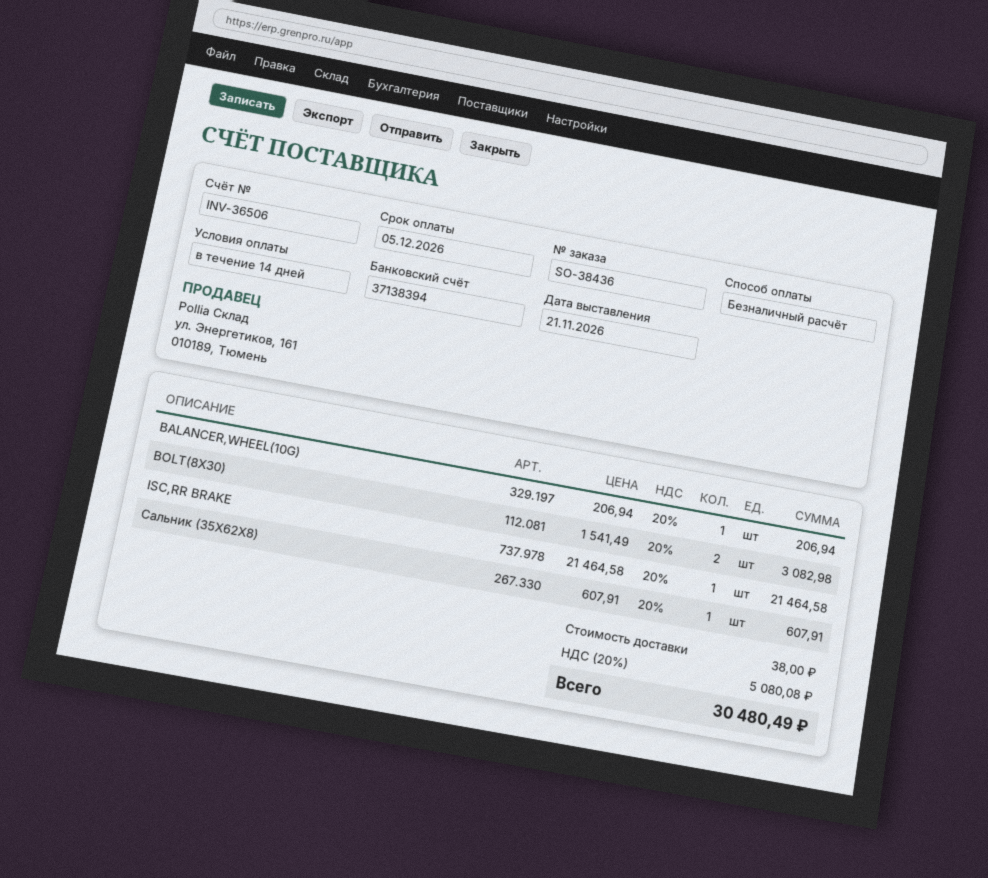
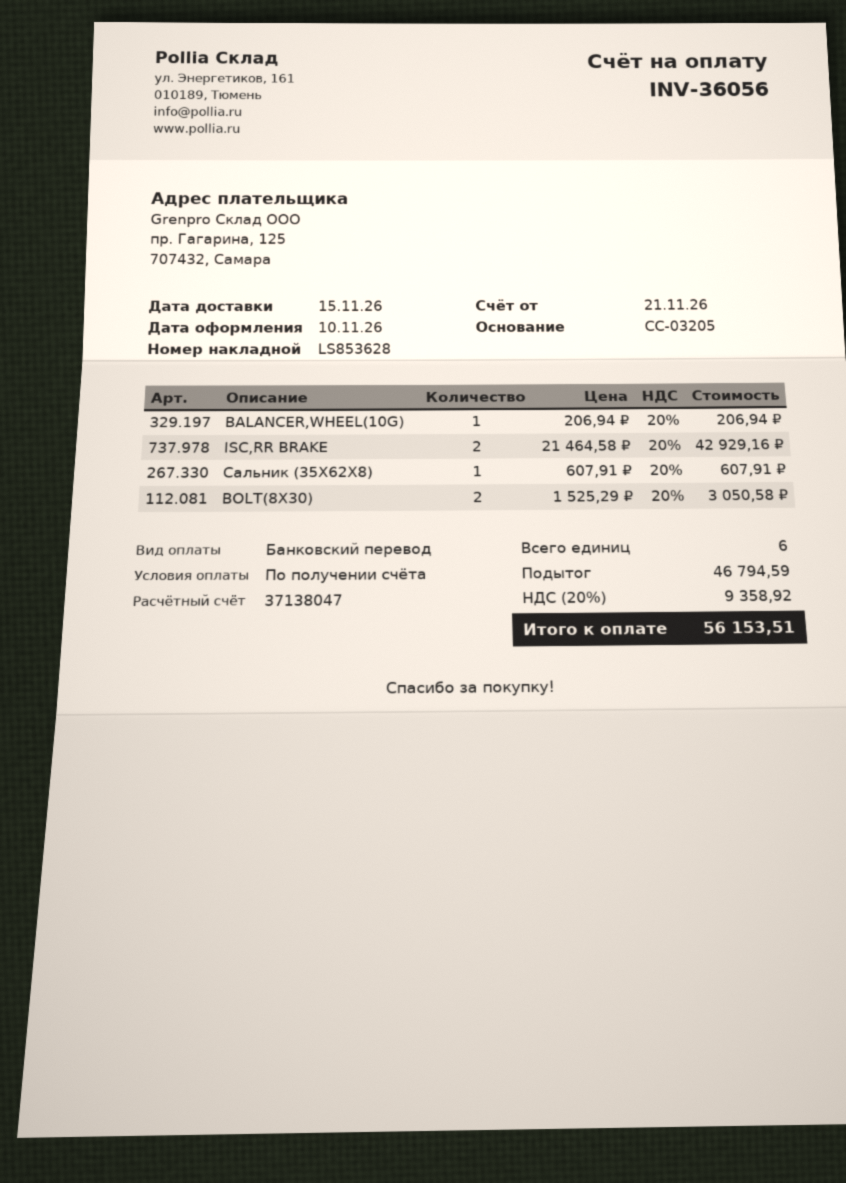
invoice number: INV-36506 -> INV-36056
payment terms: 14 days -> on receipt
bank account: 37138394 -> 37138047
BOLT(8X30): 2 x 1541.49 = 3082.98 -> 2 x 1525.29 = 3050.58
ISC,RR BRAKE: 1 x 21464.58 = 21464.58 -> 2 x 21464.58 = 42929.16
shipping: 38.00 -> none
tax: 20% = 5080.08 -> 20% = 9358.92
total: 30480.49 -> 56153.51

